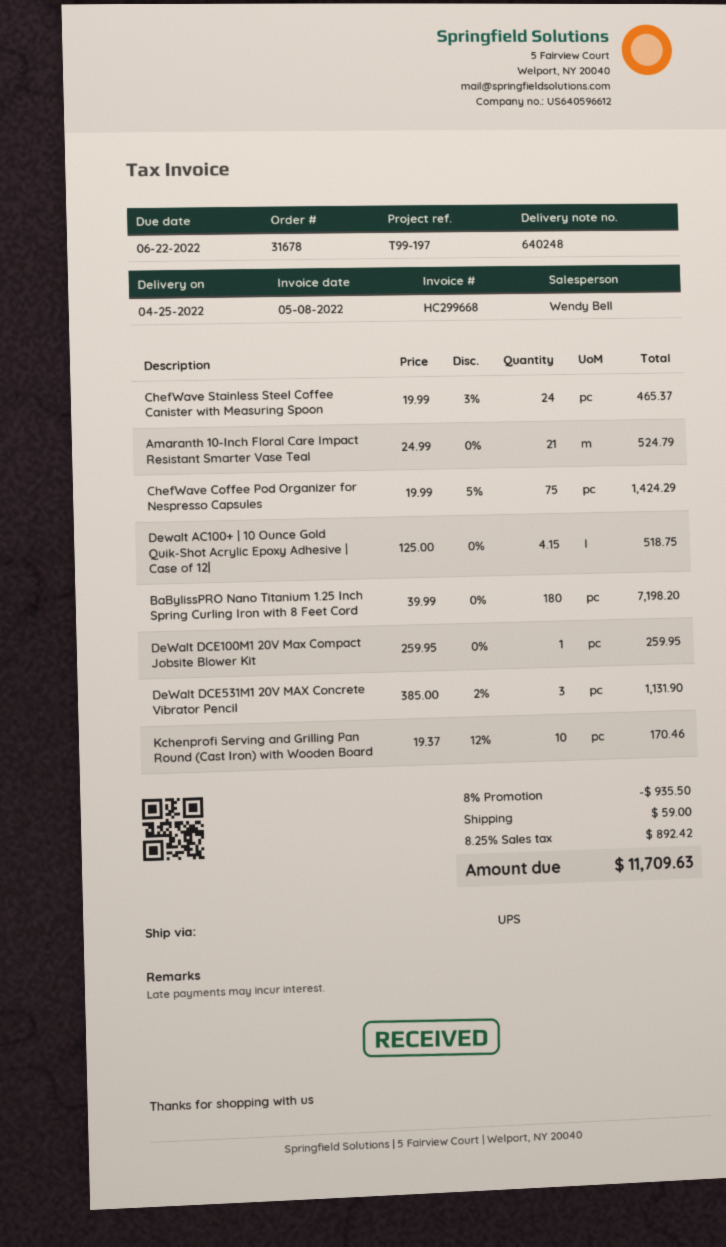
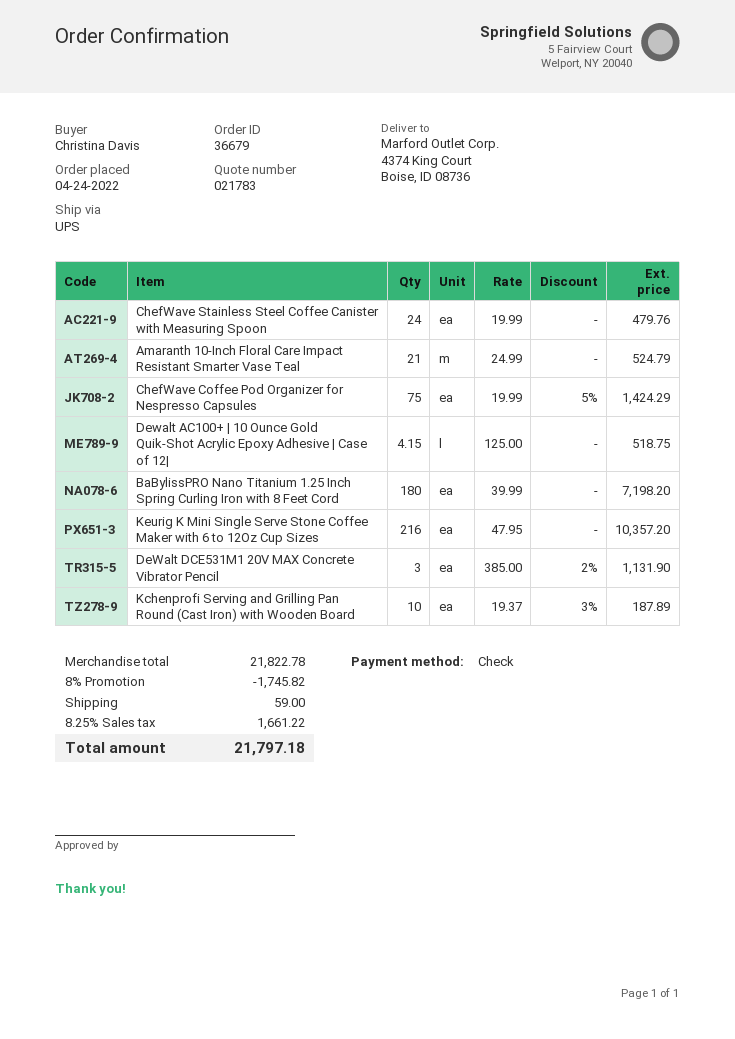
order number: 31678 -> 36679
ChefWave Stainless Steel Coffee Canister with Measuring Spoon: 24 x 19.99 - 3% = 465.37 -> 24 x 19.99 = 479.76
DeWalt DCE100M1 20V Max Compact Jobsite Blower Kit: 1 x 259.95 = 259.95 -> none
Kchenprofi Serving and Grilling Pan Round (Cast Iron) with Wooden Board: 10 x 19.37 - 12% = 170.46 -> 10 x 19.37 - 3% = 187.89
Keurig K Mini Single Serve Stone Coffee Maker with 6 to 12Oz Cup Sizes: none -> 216 x 47.95 = 10357.20
discount: 8% = 935.50 -> 8% = 1745.82
tax: 8.25% = 892.42 -> 8.25% = 1661.22
total: 11709.63 -> 21797.18

